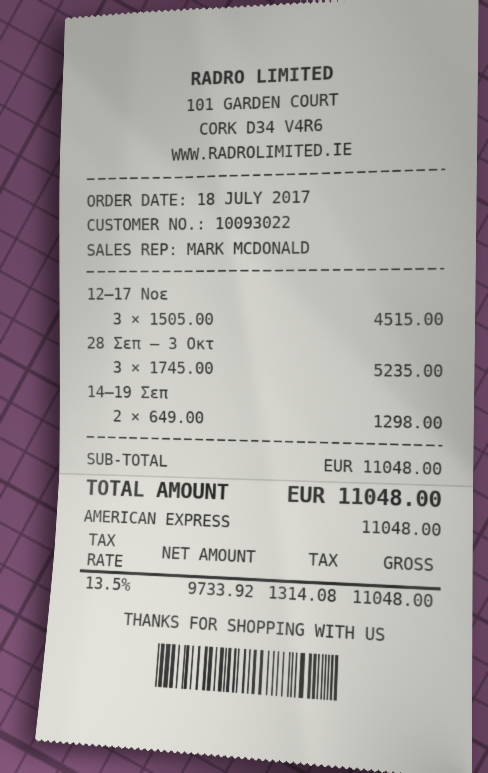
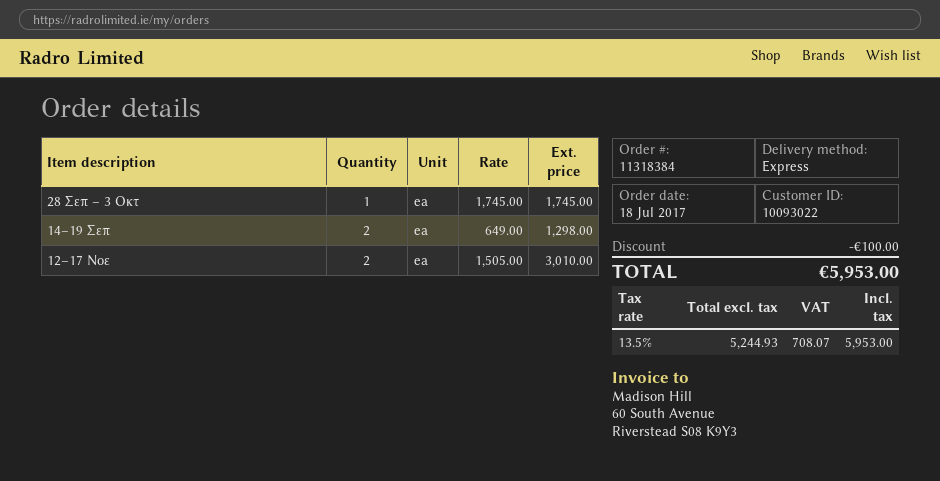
12–17 Νοε: 3 x 1505.00 = 4515.00 -> 2 x 1505.00 = 3010.00
28 Σεπ – 3 Οκτ: 3 x 1745.00 = 5235.00 -> 1 x 1745.00 = 1745.00
discount: none -> 100.00
net: 9733.92 -> 5244.93
tax: 13.5% = 1314.08 -> 13.5% = 708.07
total: 11048.00 -> 5953.00

